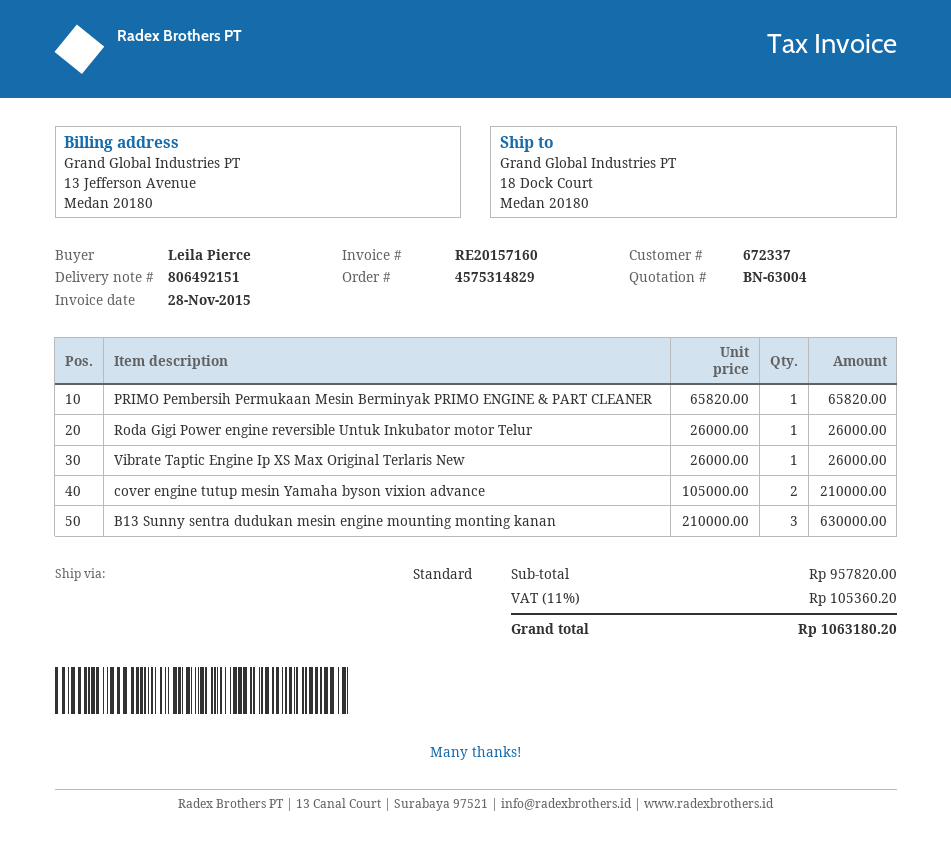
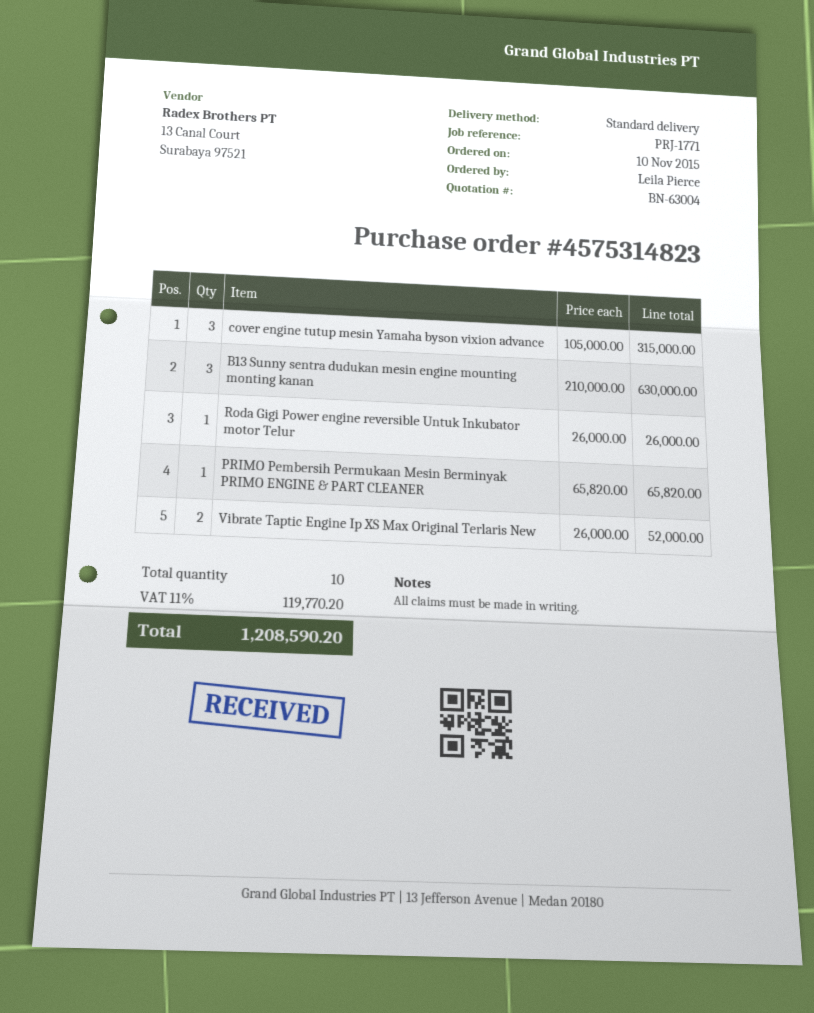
order number: 4575314829 -> 4575314823
Vibrate Taptic Engine Ip XS Max Original Terlaris New: 1 x 26000.00 = 26000.00 -> 2 x 26000.00 = 52000.00
cover engine tutup mesin Yamaha byson vixion advance: 2 x 105000.00 = 210000.00 -> 3 x 105000.00 = 315000.00
tax: 11% = 105360.20 -> 11% = 119770.20
total: 1063180.20 -> 1208590.20

